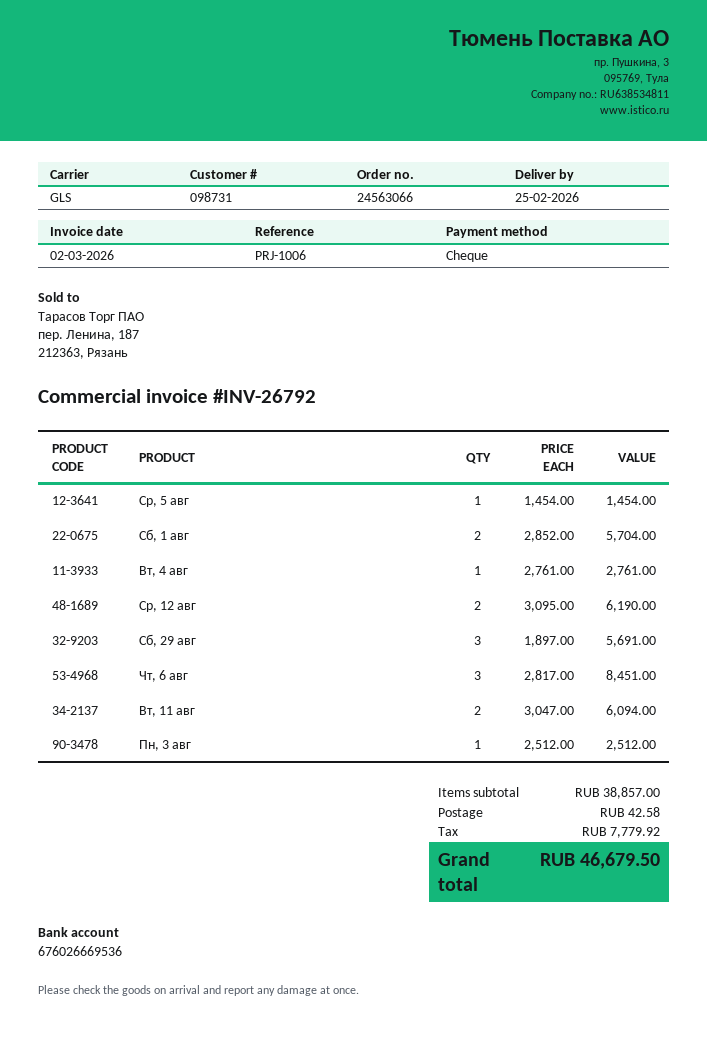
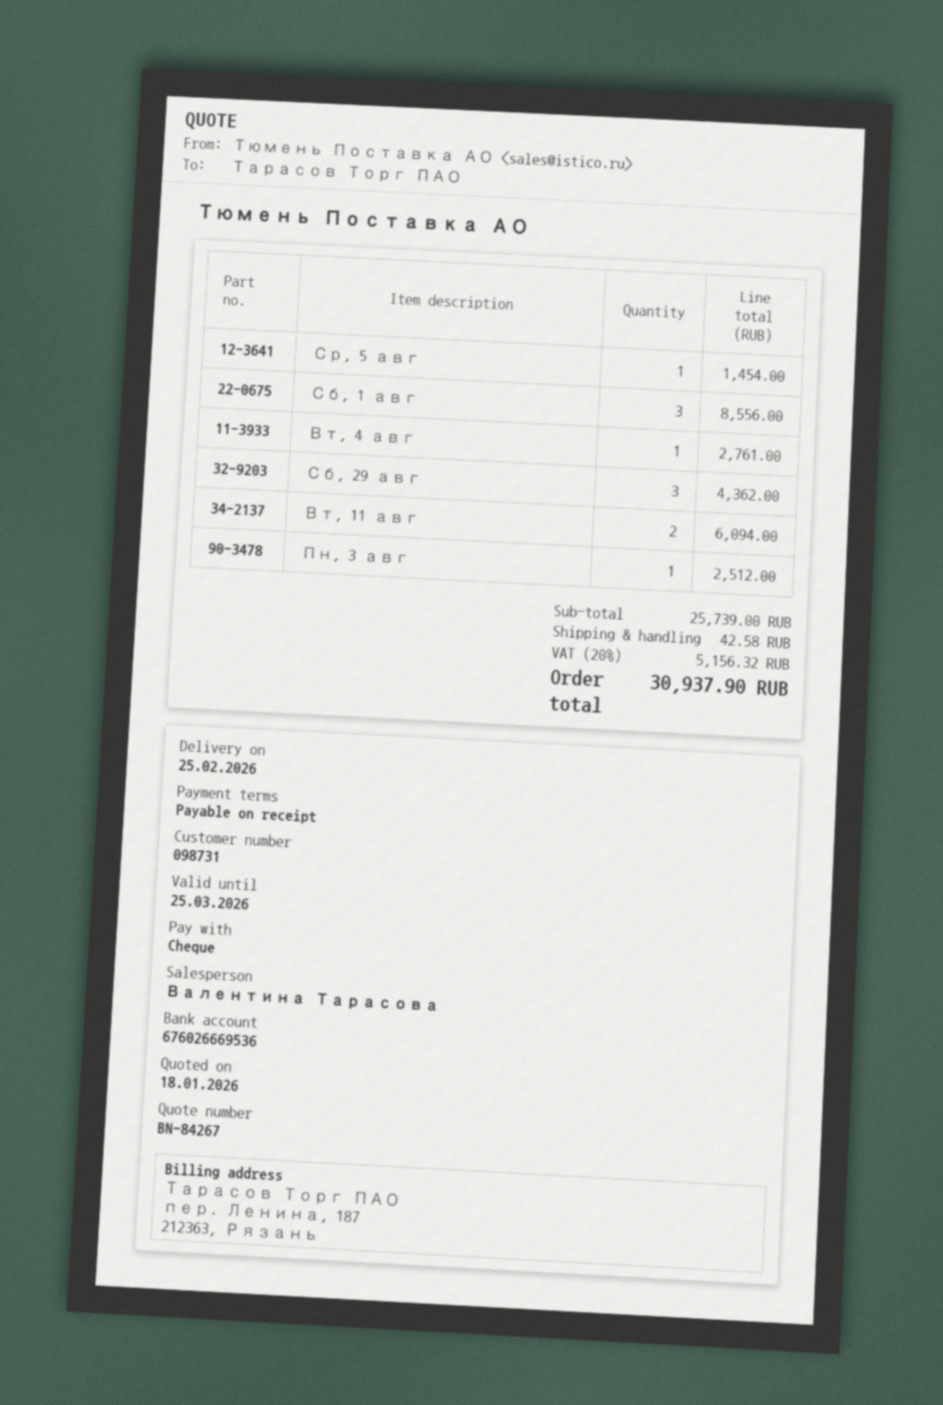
Сб, 1 авг: 2 for 5704.00 -> 3 for 8556.00
Ср, 12 авг: 2 for 6190.00 -> none
Сб, 29 авг: 3 for 5691.00 -> 3 for 4362.00
Чт, 6 авг: 3 for 8451.00 -> none
subtotal: 38857.00 -> 25739.00
tax: 7779.92 -> 5156.32
total: 46679.50 -> 30937.90

